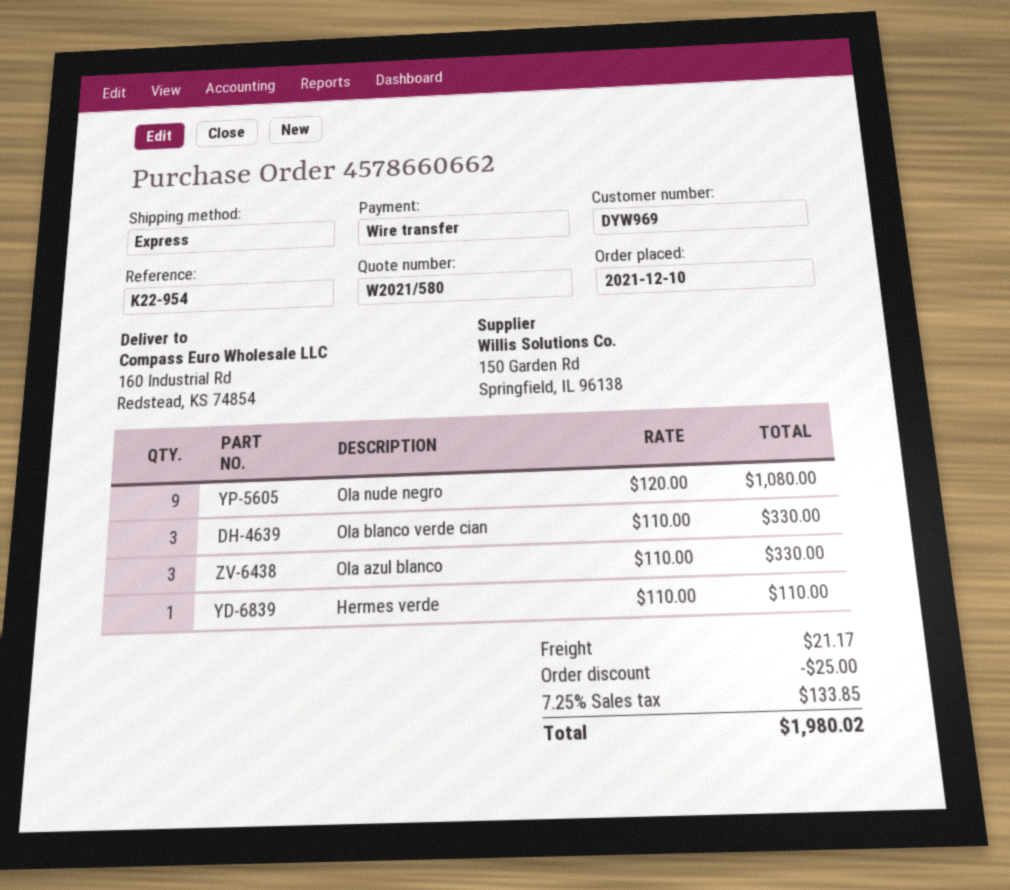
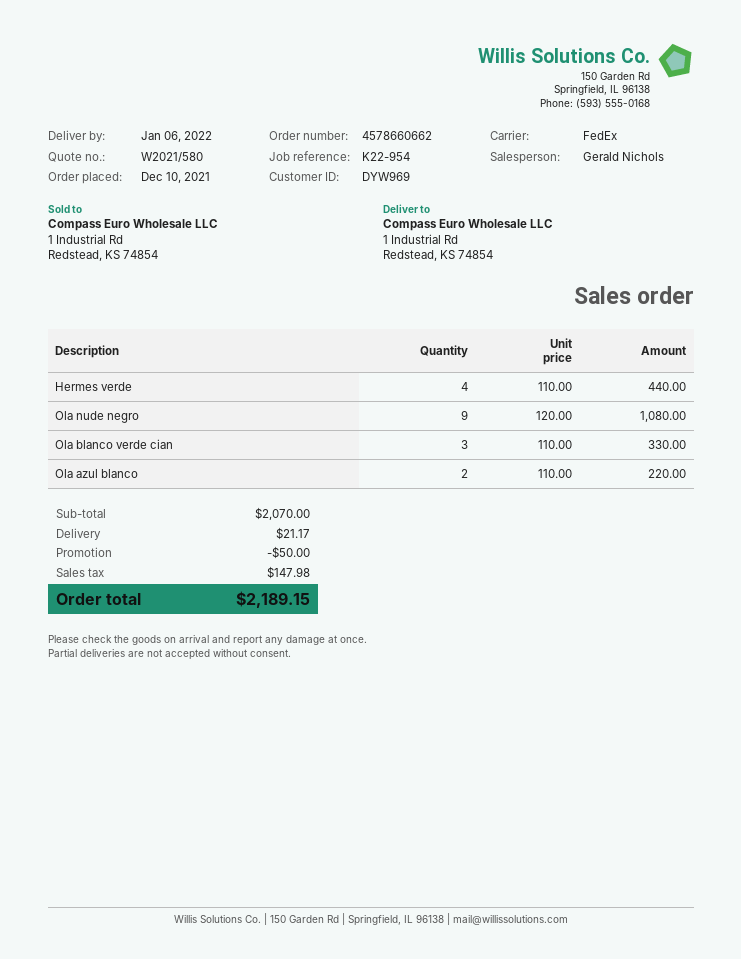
shipping method: express -> FedEx
ship to: 160 Industrial Rd, Redstead, KS 74854 -> 1 Industrial Rd, Redstead, KS 74854
Ola azul blanco: 3 x 110.00 = 330.00 -> 2 x 110.00 = 220.00
Hermes verde: 1 x 110.00 = 110.00 -> 4 x 110.00 = 440.00
discount: 25.00 -> 50.00
tax: 133.85 -> 147.98
total: 1980.02 -> 2189.15

